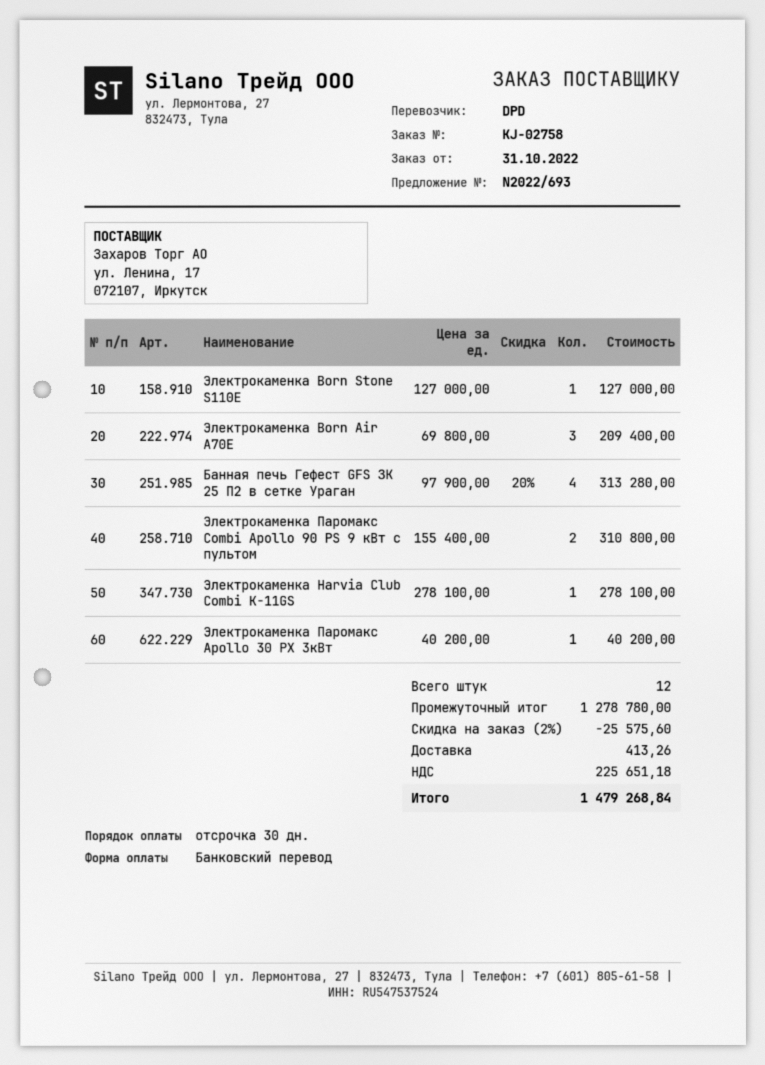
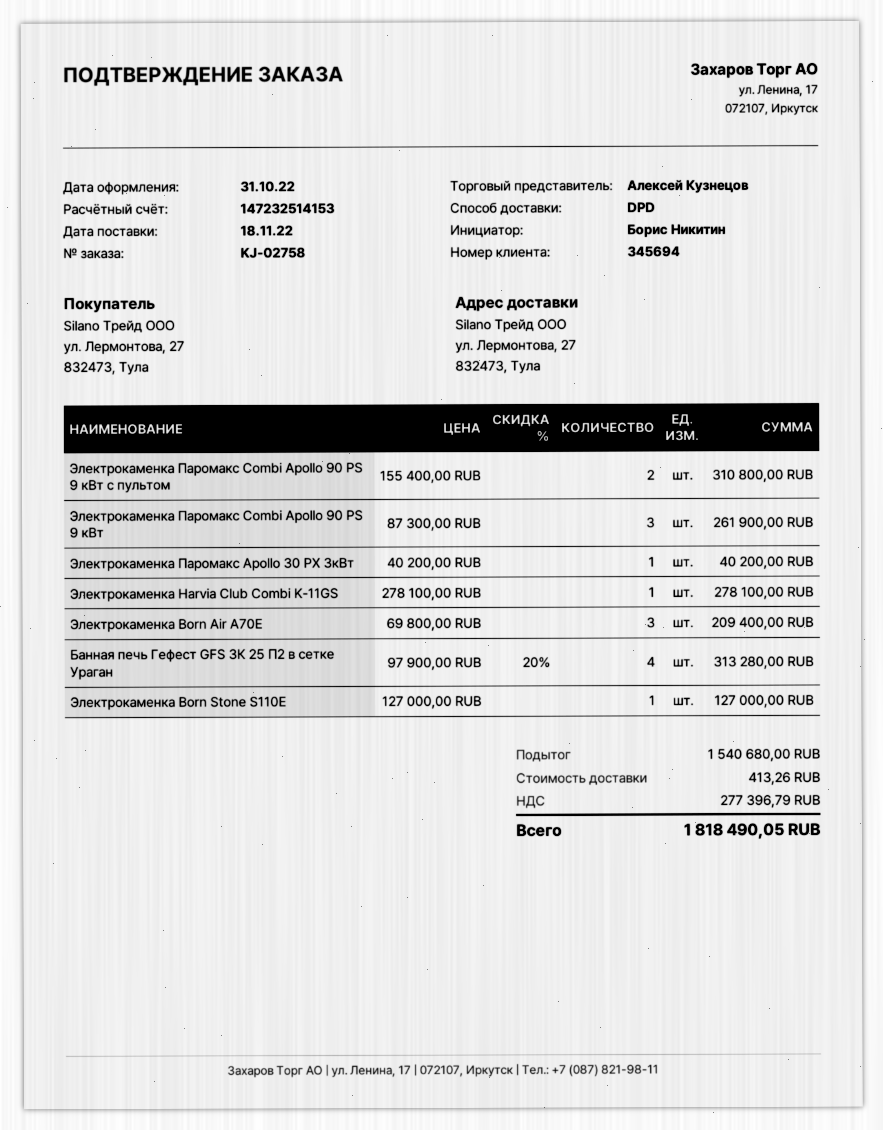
Электрокаменка Паромакс Combi Apollo 90 PS 9 кВт: none -> 3 x 87300.00 = 261900.00
subtotal: 1278780.00 -> 1540680.00
discount: 2% = 25575.60 -> none
tax: 225651.18 -> 277396.79
total: 1479268.84 -> 1818490.05

